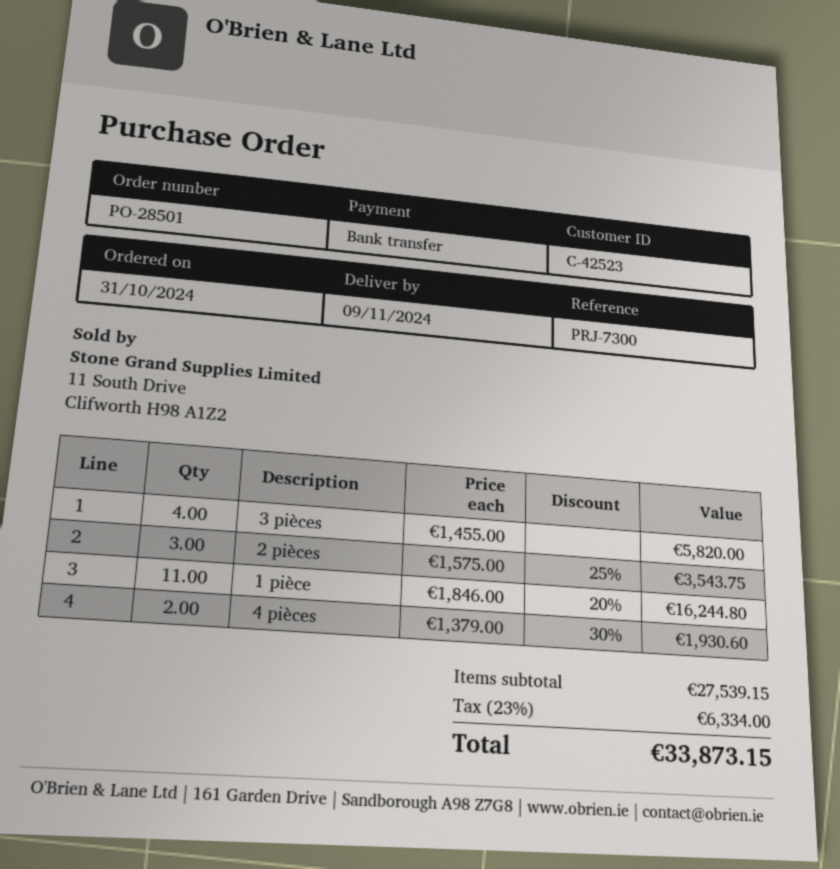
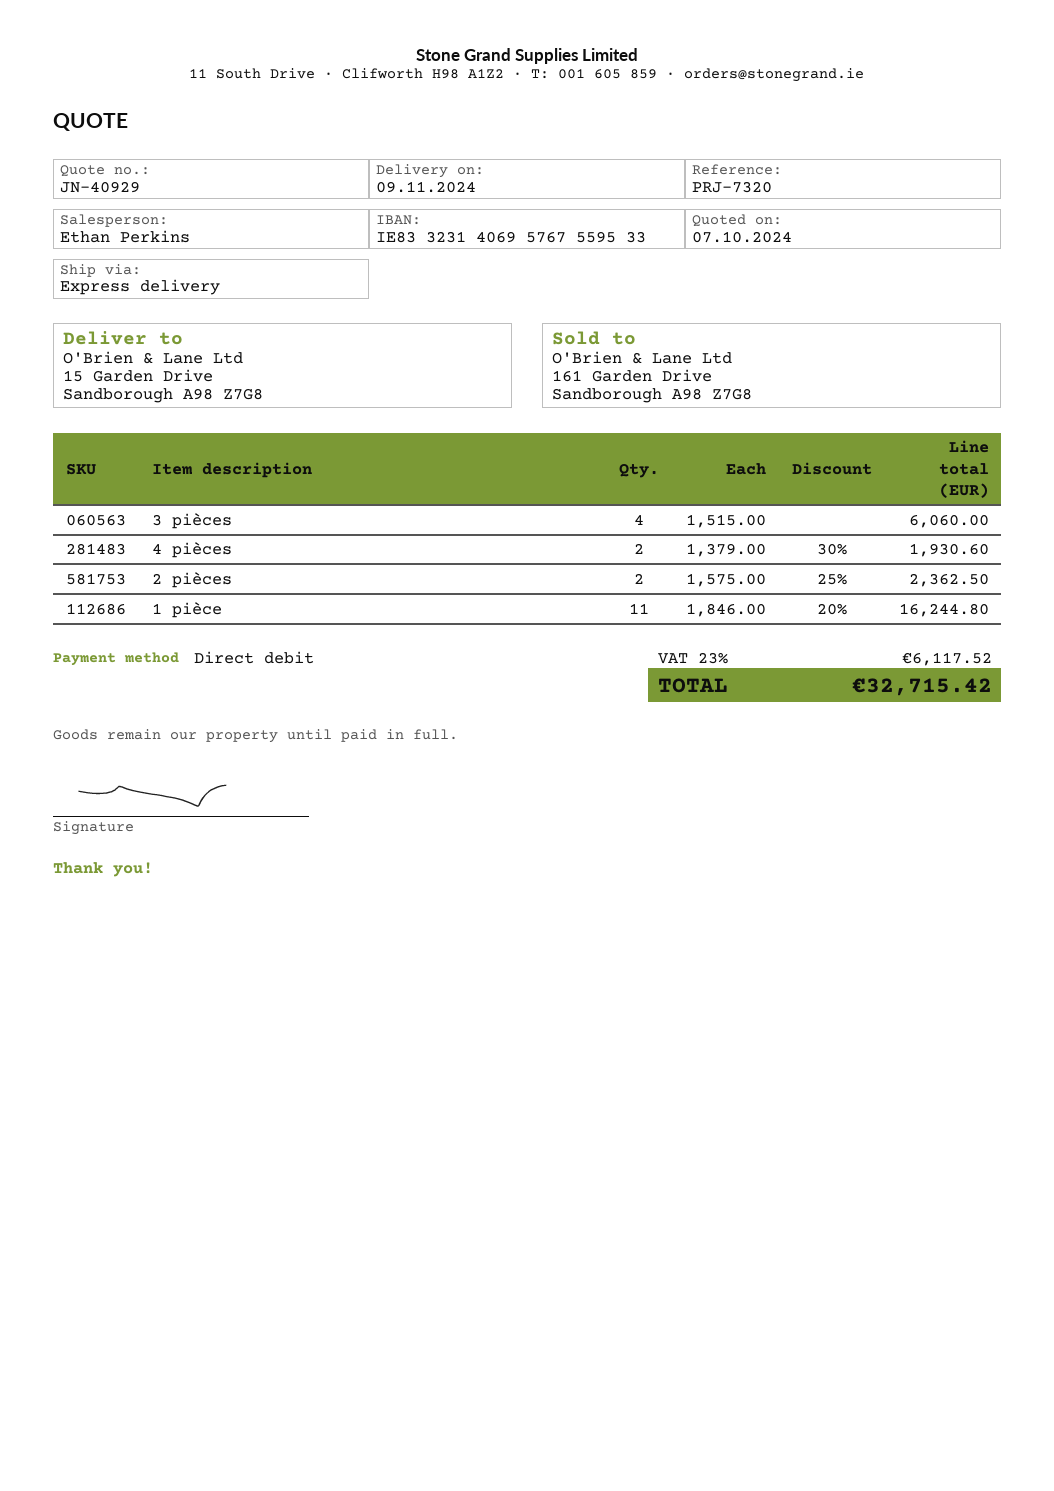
reference: PRJ-7300 -> PRJ-7320
payment method: bank transfer -> direct debit
3 pièces: 4 x 1455.00 = 5820.00 -> 4 x 1515.00 = 6060.00
2 pièces: 3 x 1575.00 - 25% = 3543.75 -> 2 x 1575.00 - 25% = 2362.50
tax: 23% = 6334.00 -> 23% = 6117.52
total: 33873.15 -> 32715.42

